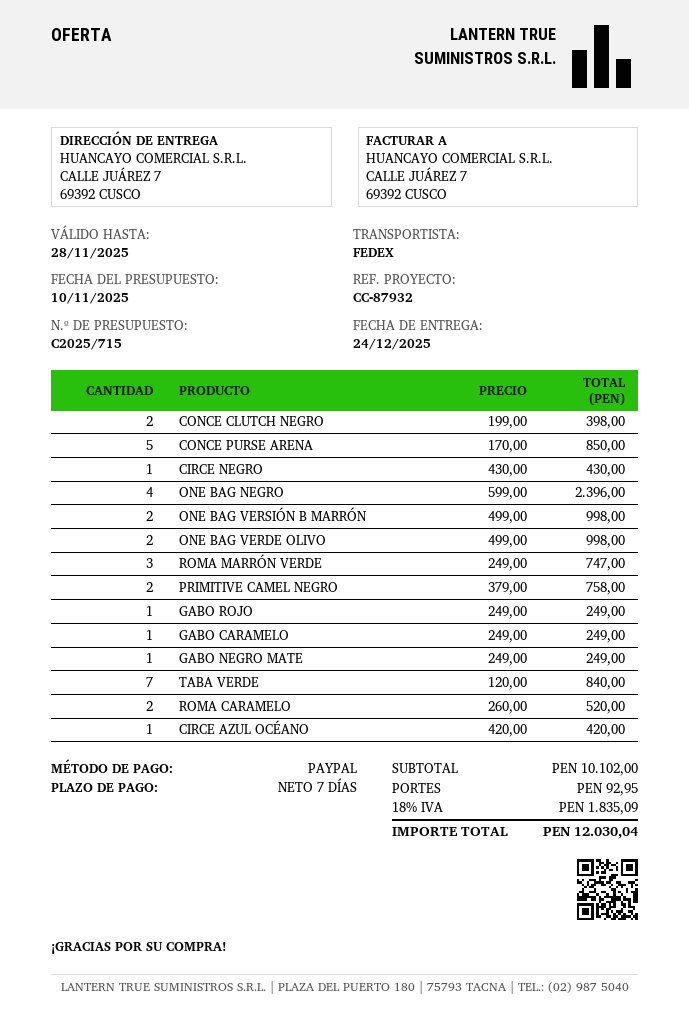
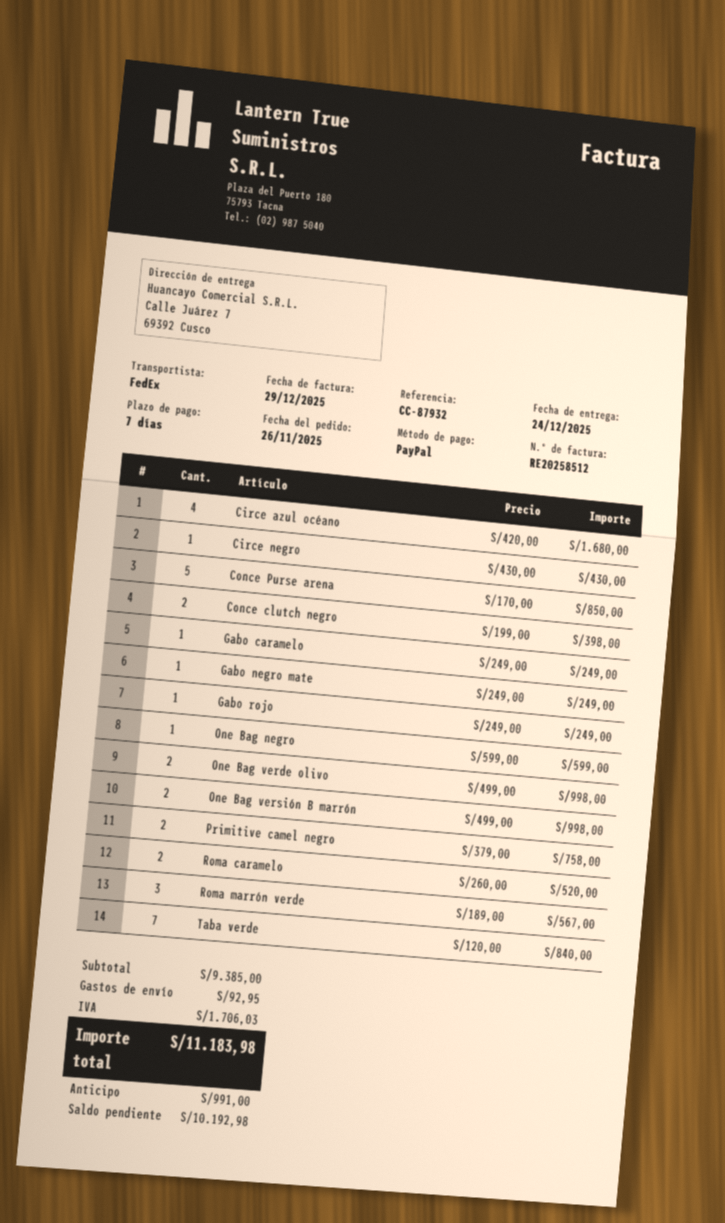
ONE BAG NEGRO: 4 x 599.00 = 2396.00 -> 1 x 599.00 = 599.00
ROMA MARRÓN VERDE: 3 x 249.00 = 747.00 -> 3 x 189.00 = 567.00
CIRCE AZUL OCÉANO: 1 x 420.00 = 420.00 -> 4 x 420.00 = 1680.00
subtotal: 10102.00 -> 9385.00
tax: 1835.09 -> 1706.03
total: 12030.04 -> 11183.98

